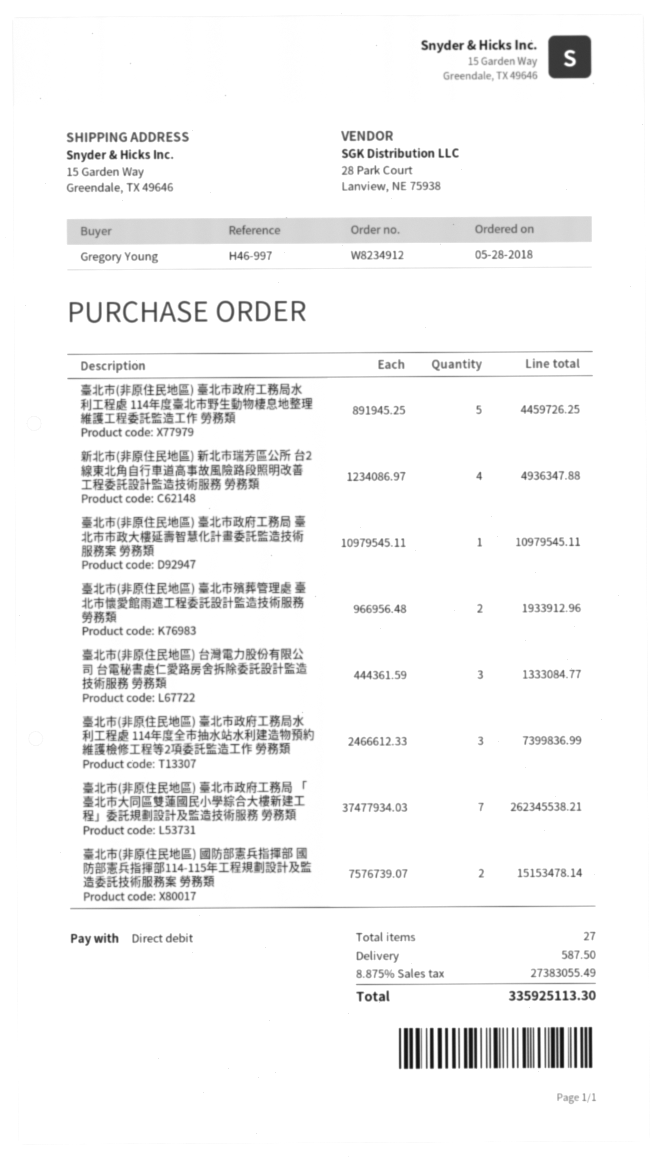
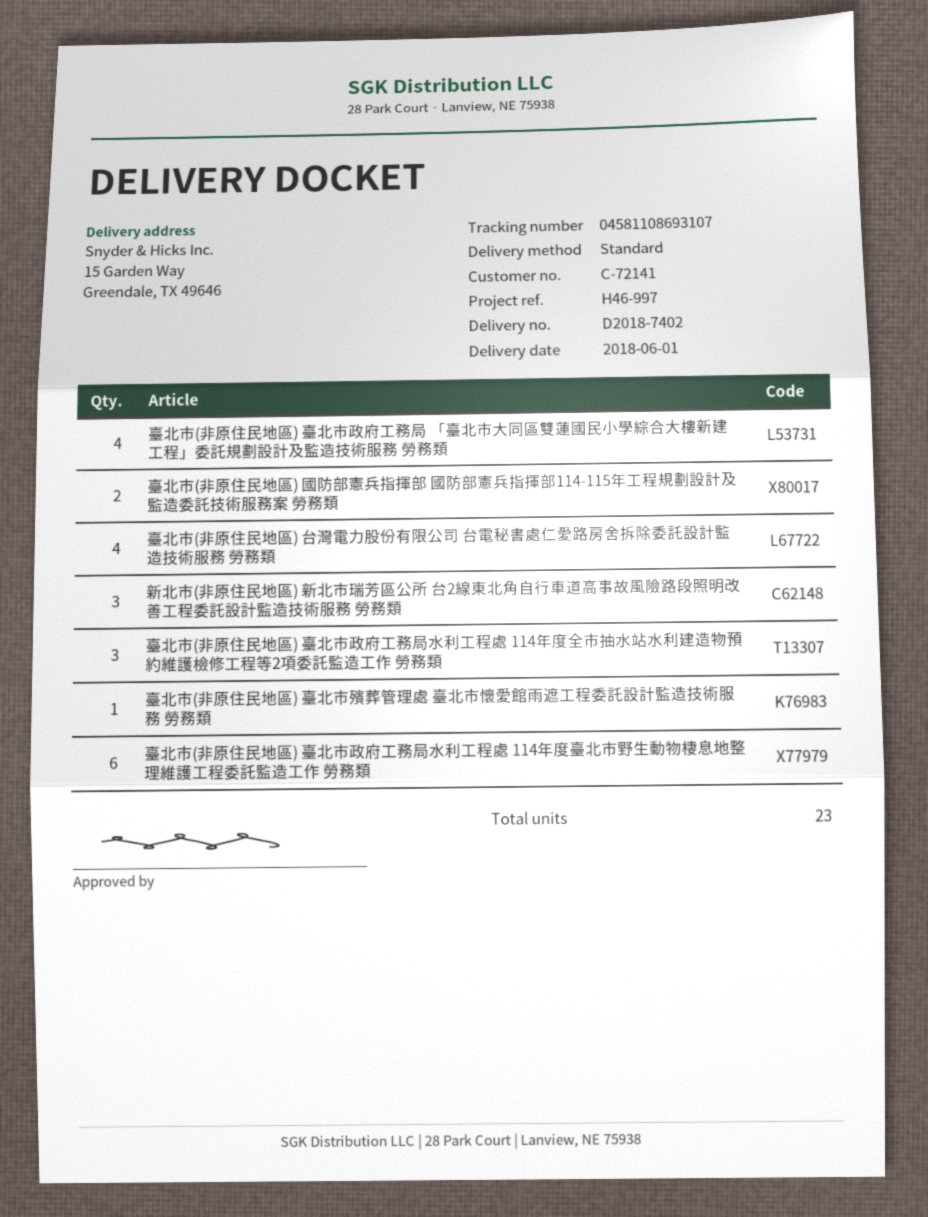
臺北市(非原住民地區) 臺北市政府工務局水利工程處 114年度臺北市野生動物棲息地整理維護工程委託監造工作 勞務類: 5 -> 6
新北市(非原住民地區) 新北市瑞芳區公所 台2線東北角自行車道高事故風險路段照明改善工程委託設計監造技術服務 勞務類: 4 -> 3
臺北市(非原住民地區) 臺北市政府工務局 臺北市市政大樓延壽智慧化計畫委託監造技術服務案 勞務類: 1 -> none
臺北市(非原住民地區) 臺北市殯葬管理處 臺北市懷愛館雨遮工程委託設計監造技術服務 勞務類: 2 -> 1
臺北市(非原住民地區) 台灣電力股份有限公司 台電秘書處仁愛路房舍拆除委託設計監造技術服務 勞務類: 3 -> 4
臺北市(非原住民地區) 臺北市政府工務局 「臺北市大同區雙蓮國民小學綜合大樓新建工程」委託規劃設計及監造技術服務 勞務類: 7 -> 4
total quantity: 27 -> 23

